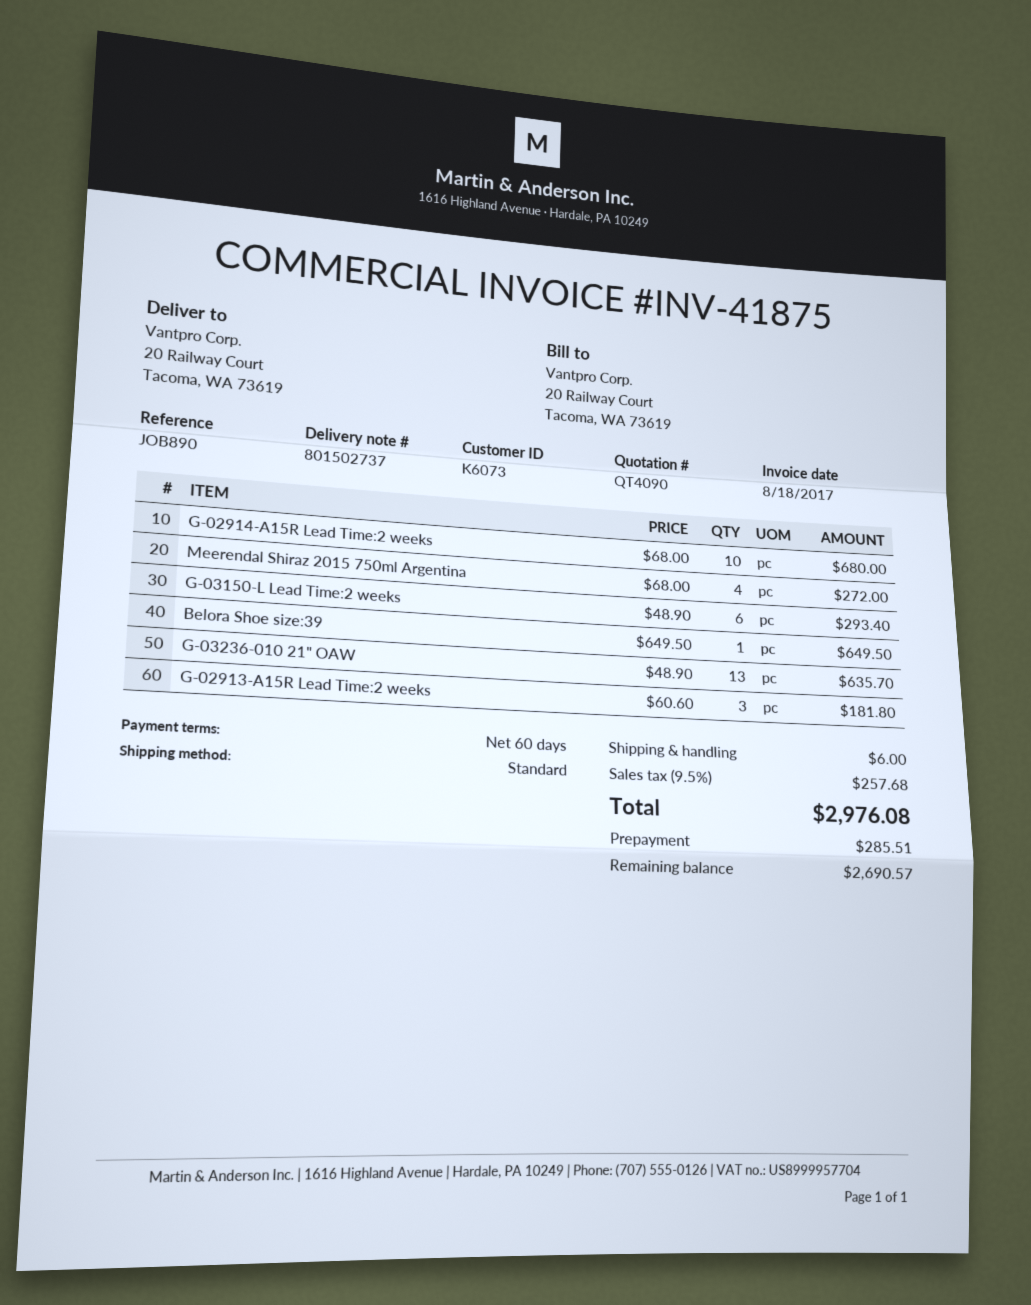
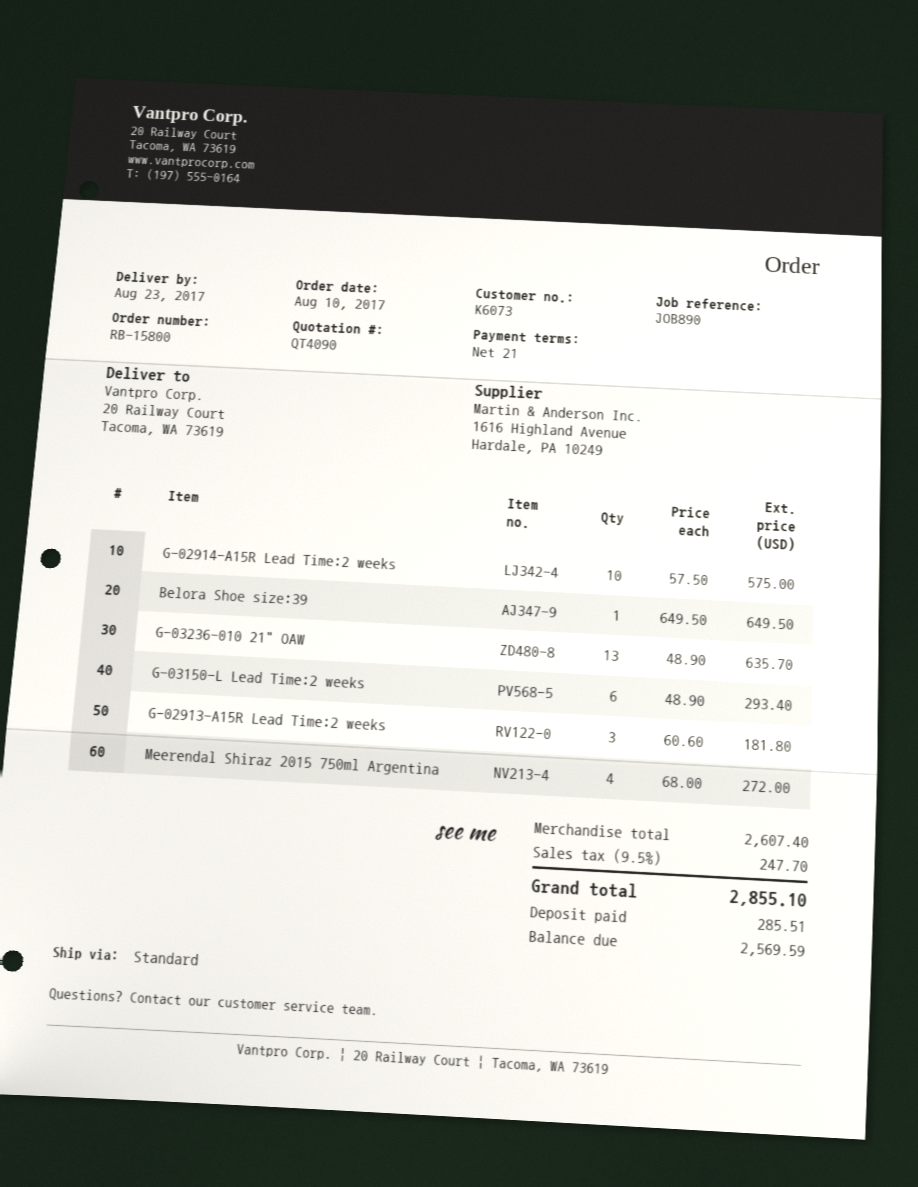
payment terms: 60 days -> 21 days
G-02914-A15R Lead Time:2 weeks: 10 x 68.00 = 680.00 -> 10 x 57.50 = 575.00
shipping: 6.00 -> none
tax: 9.5% = 257.68 -> 9.5% = 247.70
total: 2976.08 -> 2855.10
balance: 2690.57 -> 2569.59

